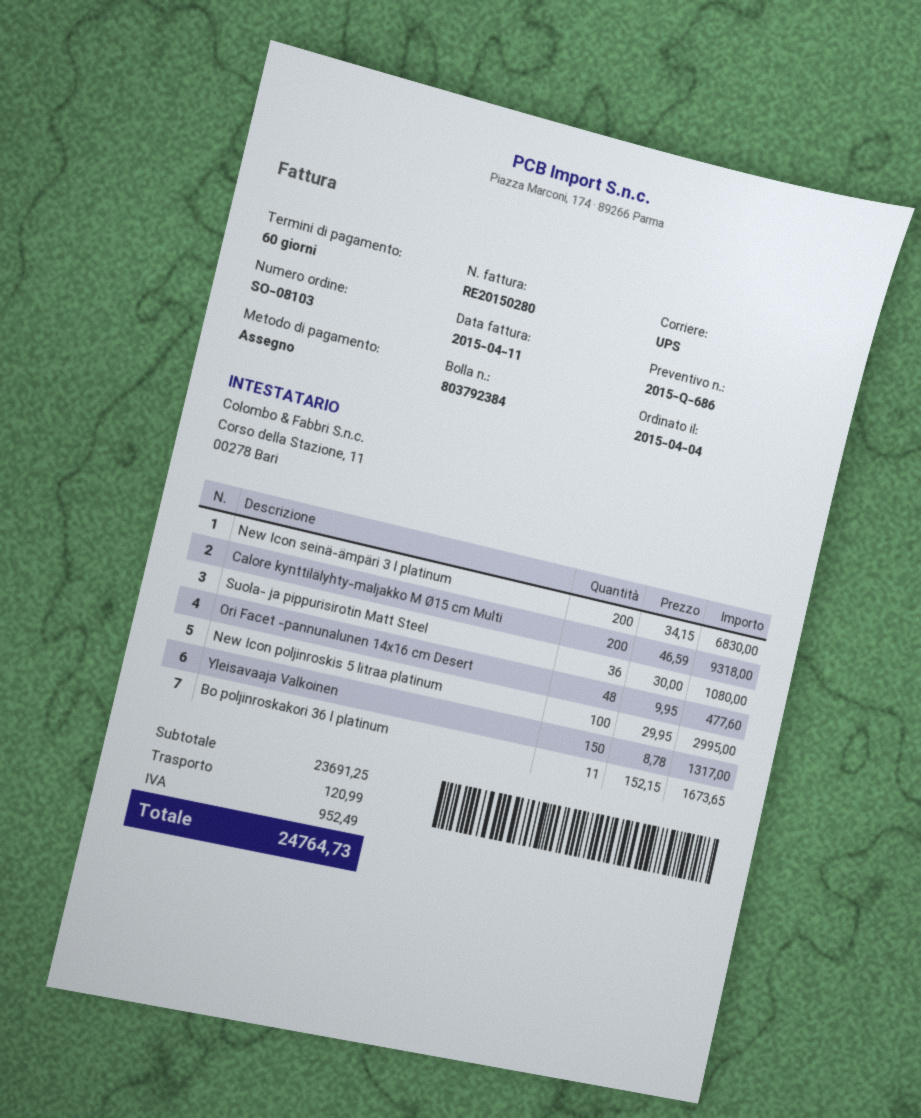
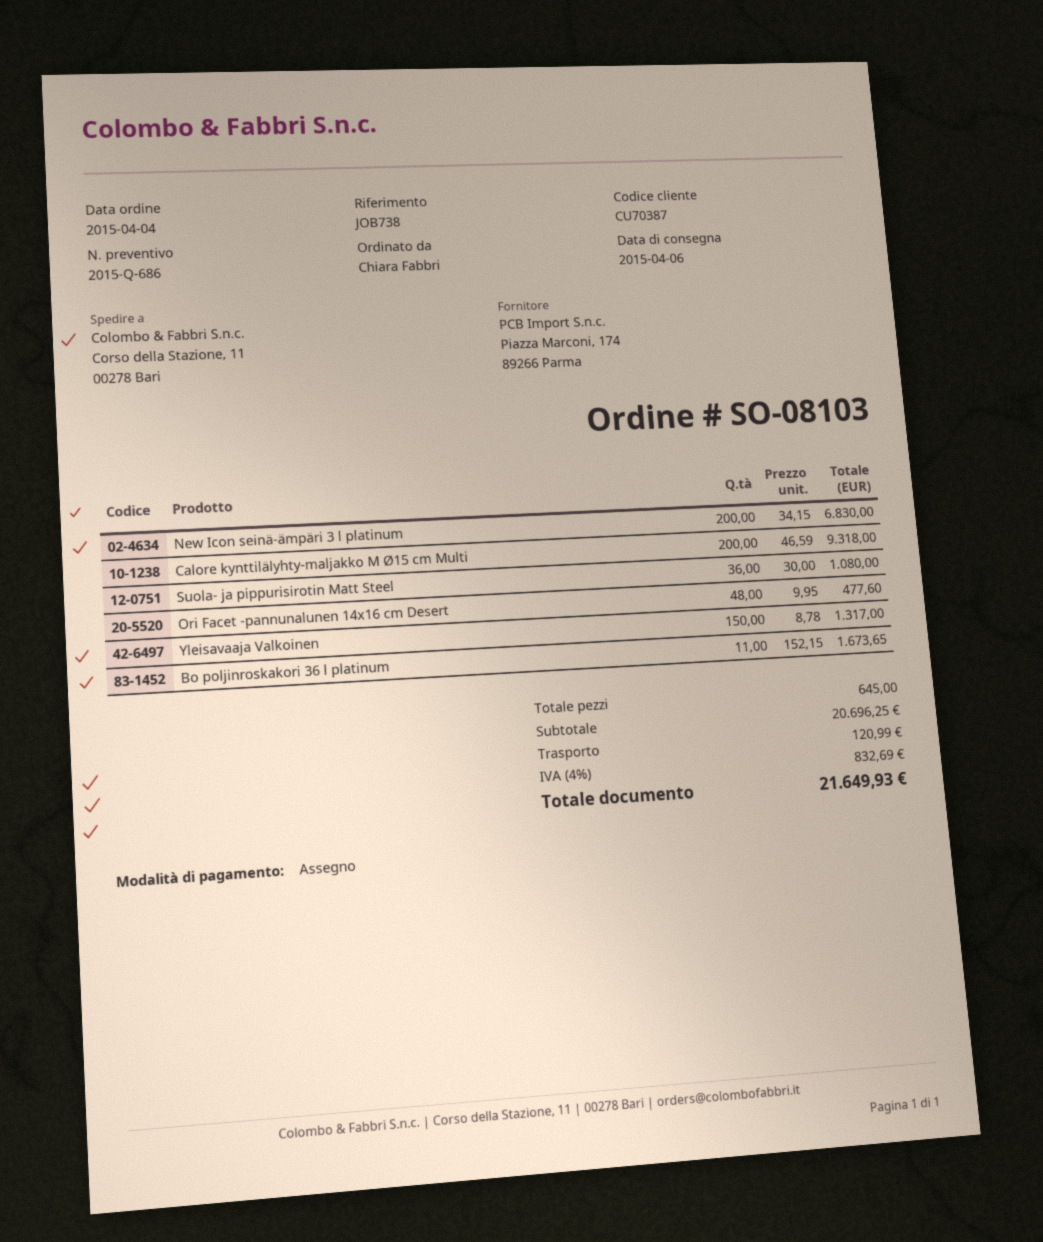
New Icon poljinroskis 5 litraa platinum: 100 x 29.95 = 2995.00 -> none
subtotal: 23691.25 -> 20696.25
tax: 952.49 -> 832.69
total: 24764.73 -> 21649.93

